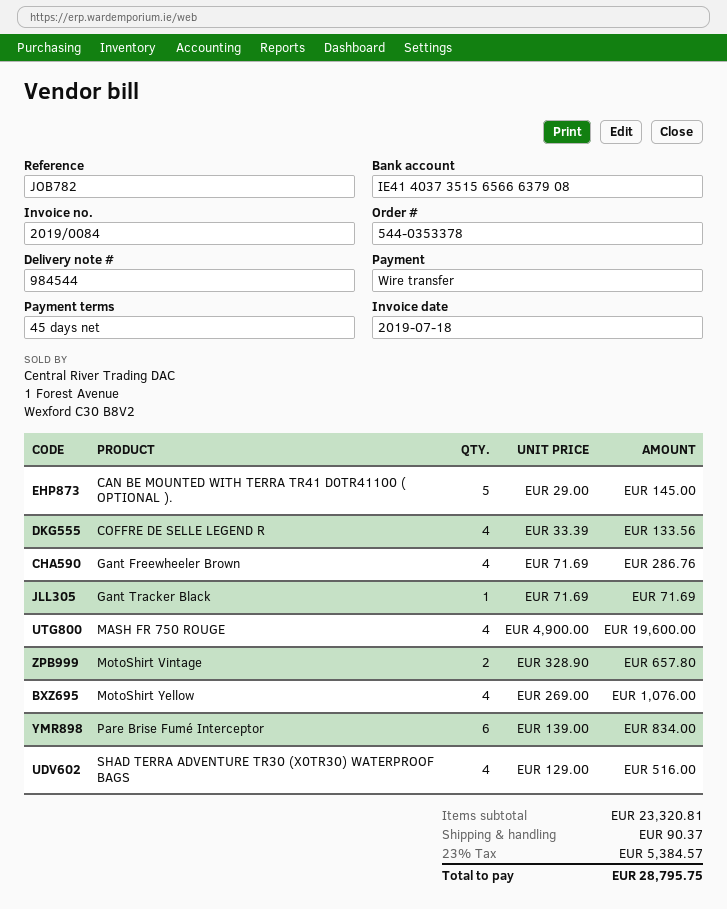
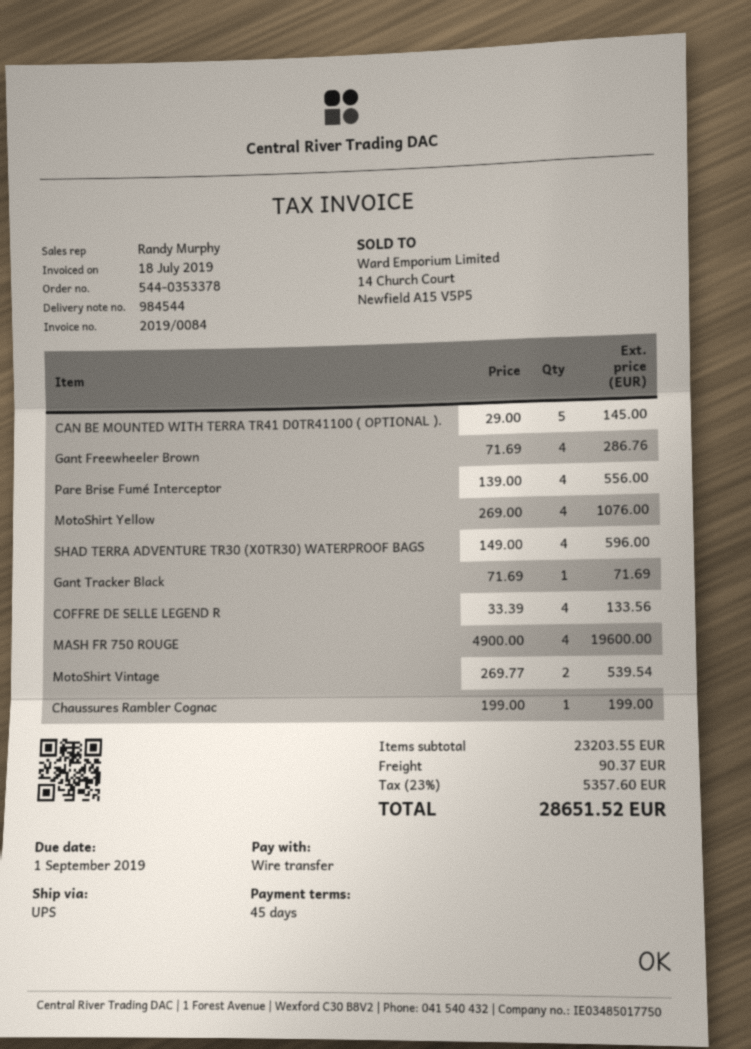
MotoShirt Vintage: 2 x 328.90 = 657.80 -> 2 x 269.77 = 539.54
Pare Brise Fumé Interceptor: 6 x 139.00 = 834.00 -> 4 x 139.00 = 556.00
SHAD TERRA ADVENTURE TR30 (X0TR30) WATERPROOF BAGS: 4 x 129.00 = 516.00 -> 4 x 149.00 = 596.00
Chaussures Rambler Cognac: none -> 1 x 199.00 = 199.00
subtotal: 23320.81 -> 23203.55
tax: 23% = 5384.57 -> 23% = 5357.60
total: 28795.75 -> 28651.52

